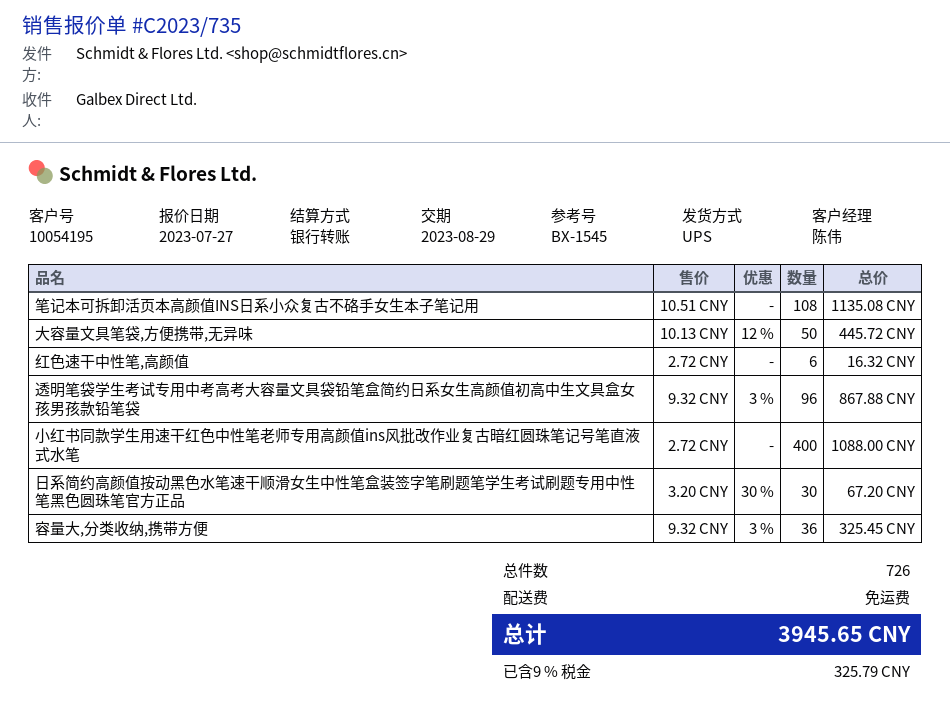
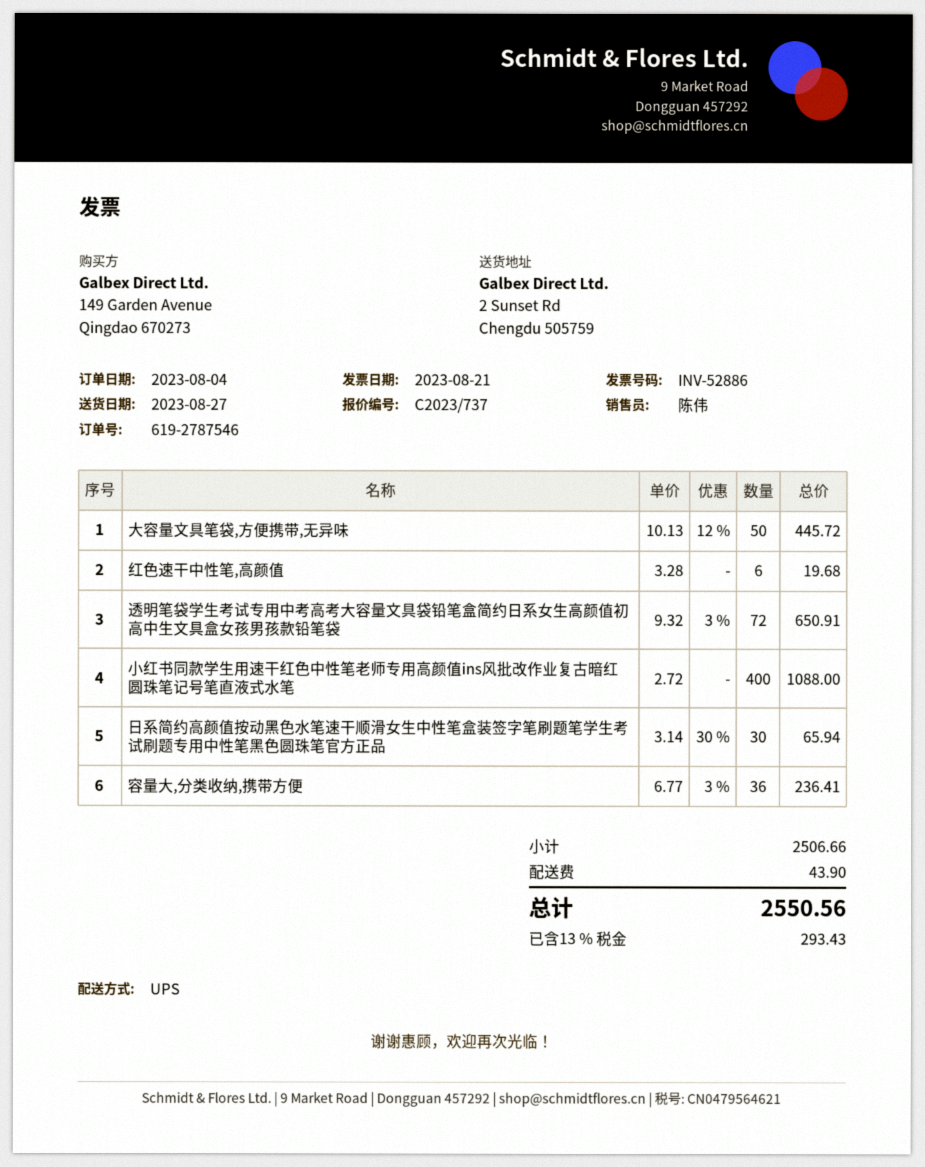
quote number: C2023/735 -> C2023/737
delivery date: 2023-08-29 -> 2023-08-27
笔记本可拆卸活页本高颜值INS日系小众复古不硌手女生本子笔记用: 108 x 10.51 = 1135.08 -> none
红色速干中性笔,高颜值: 6 x 2.72 = 16.32 -> 6 x 3.28 = 19.68
透明笔袋学生考试专用中考高考大容量文具袋铅笔盒简约日系女生高颜值初高中生文具盒女孩男孩款铅笔袋: 96 x 9.32 - 3% = 867.88 -> 72 x 9.32 - 3% = 650.91
日系简约高颜值按动黑色水笔速干顺滑女生中性笔盒装签字笔刷题笔学生考试刷题专用中性笔黑色圆珠笔官方正品: 30 x 3.20 - 30% = 67.20 -> 30 x 3.14 - 30% = 65.94
容量大,分类收纳,携带方便: 36 x 9.32 - 3% = 325.45 -> 36 x 6.77 - 3% = 236.41
shipping: 0.00 -> 43.90
tax: 9% = 325.79 -> 13% = 293.43
total: 3945.65 -> 2550.56

